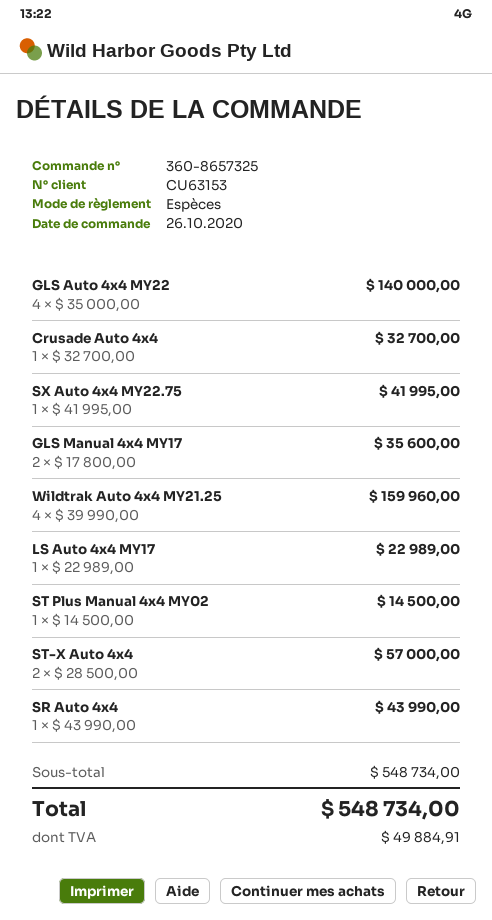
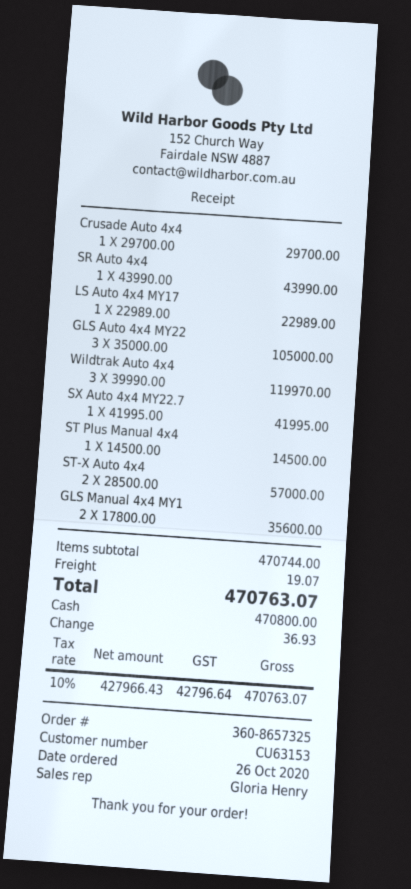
GLS Auto 4x4 MY22: 4 x 35000.00 = 140000.00 -> 3 x 35000.00 = 105000.00
Crusade Auto 4x4: 1 x 32700.00 = 32700.00 -> 1 x 29700.00 = 29700.00
Wildtrak Auto 4x4 MY21.25: 4 x 39990.00 = 159960.00 -> 3 x 39990.00 = 119970.00
subtotal: 548734.00 -> 470744.00
shipping: none -> 19.07
tax: 49884.91 -> 42796.64
total: 548734.00 -> 470763.07

